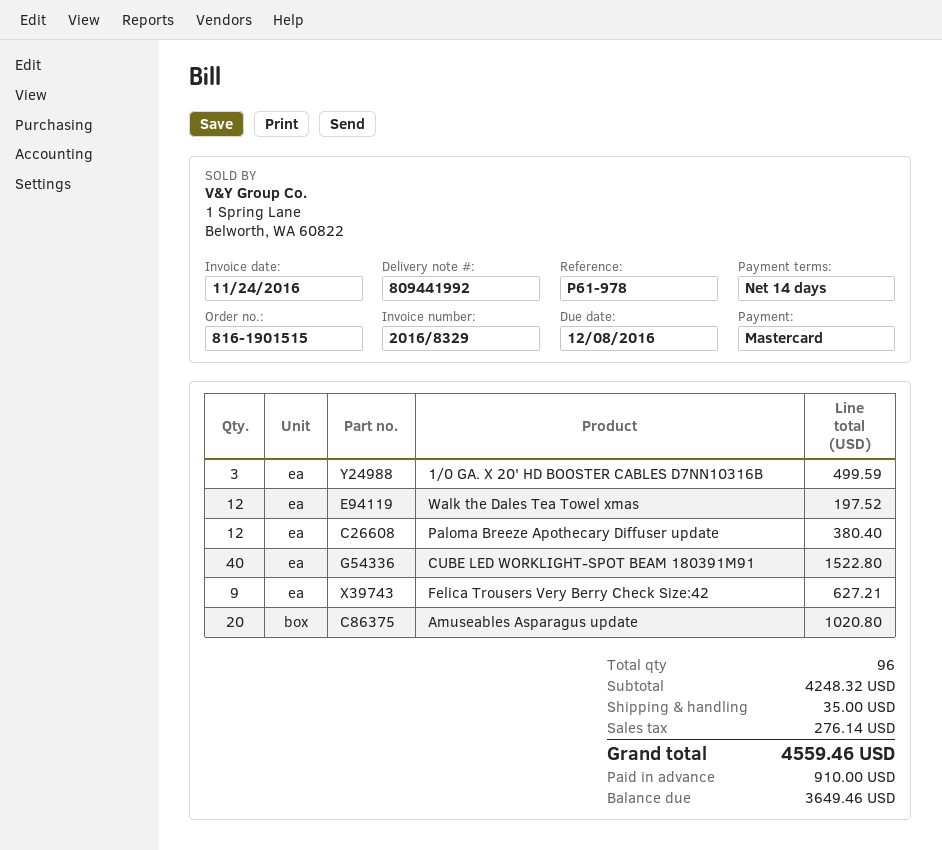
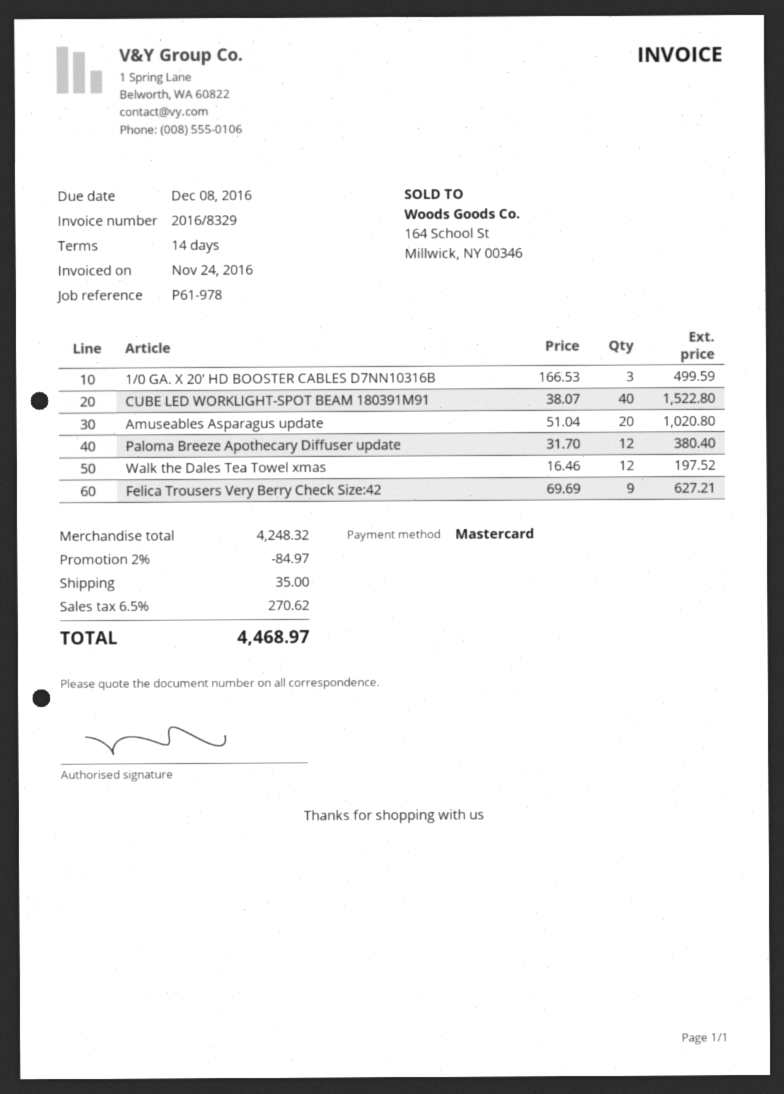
discount: none -> 2% = 84.97
tax: 276.14 -> 270.62
total: 4559.46 -> 4468.97

